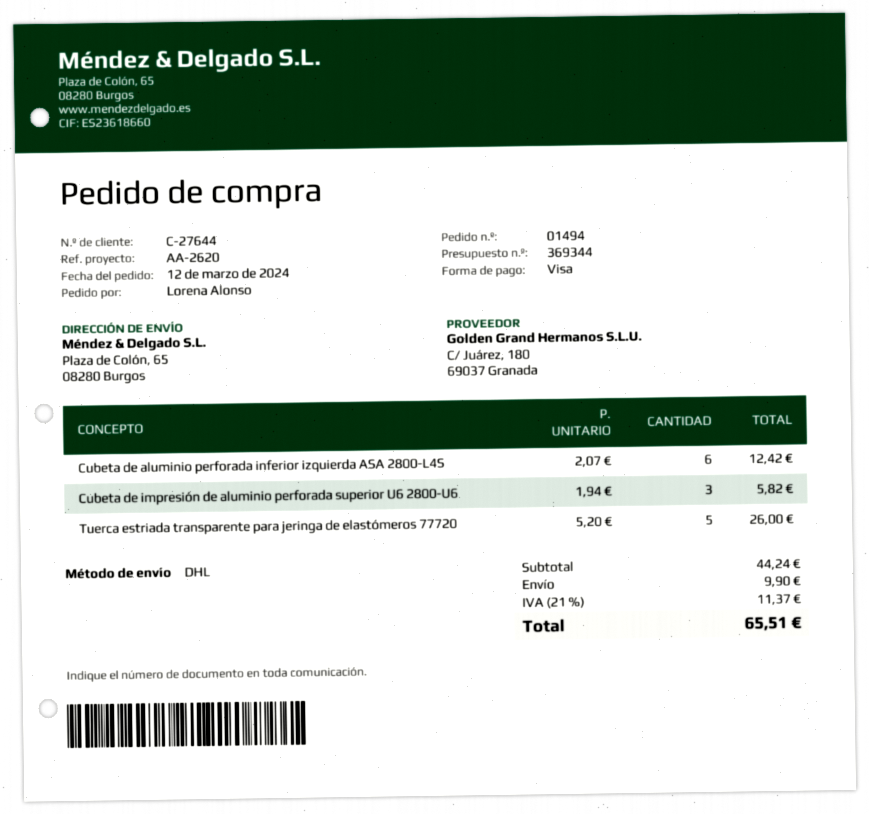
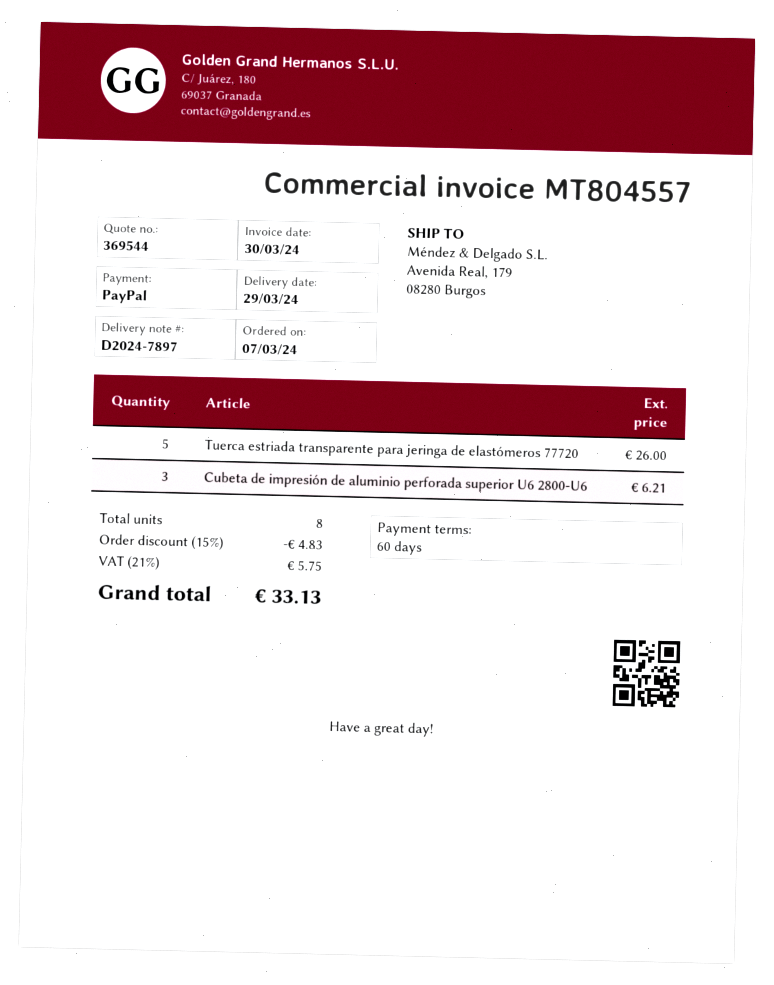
quote number: 369344 -> 369544
order date: 2024-03-12 -> 2024-03-07
payment method: Visa -> PayPal
ship to: Plaza de Colón, 65, 08280 Burgos -> Avenida Real, 179, 08280 Burgos
Cubeta de aluminio perforada inferior izquierda ASA 2800-L4S: 6 for 12.42 -> none
Cubeta de impresión de aluminio perforada superior U6 2800-U6: 3 for 5.82 -> 3 for 6.21
discount: none -> 15% = 4.83
shipping: 9.90 -> none
tax: 21% = 11.37 -> 21% = 5.75
total: 65.51 -> 33.13

